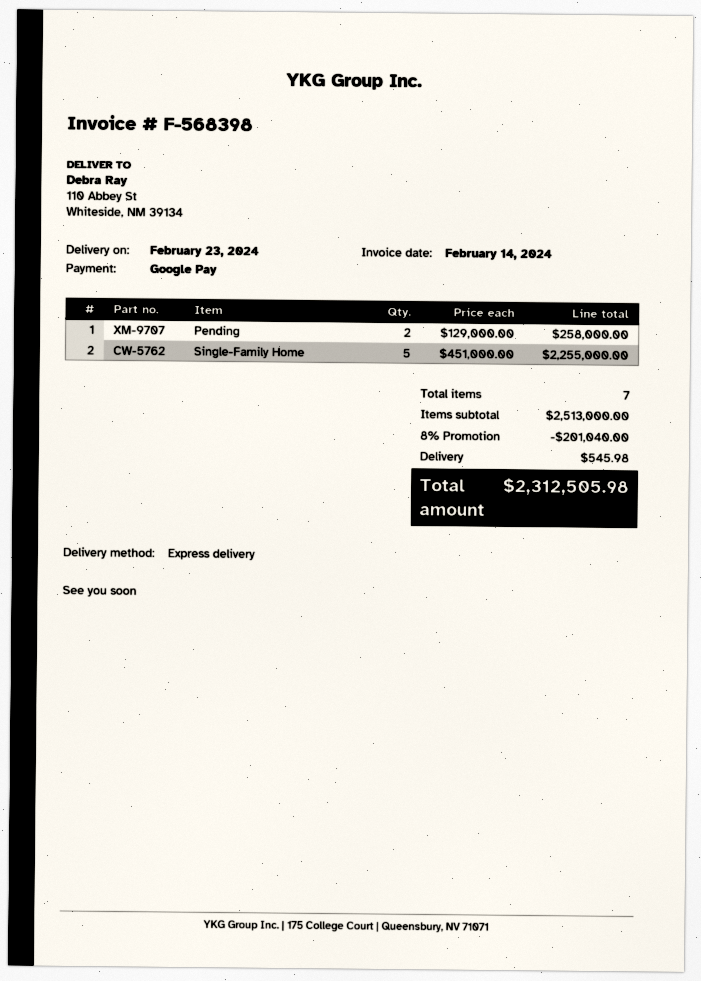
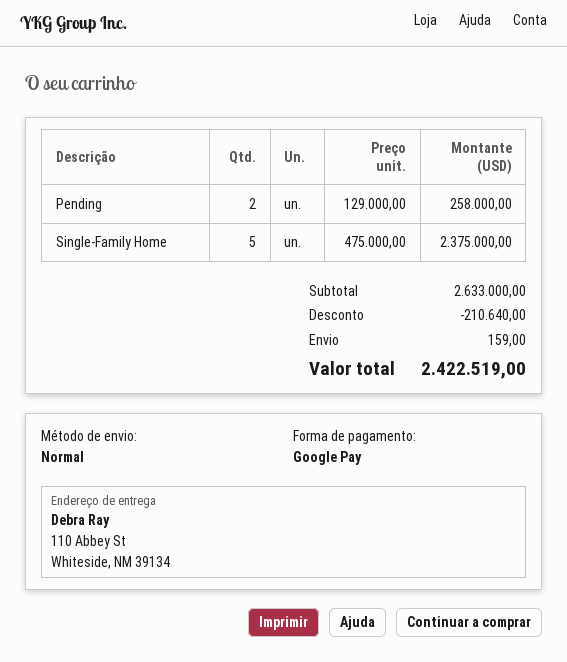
shipping method: express -> standard
Single-Family Home: 5 x 451000.00 = 2255000.00 -> 5 x 475000.00 = 2375000.00
subtotal: 2513000.00 -> 2633000.00
discount: 201040.00 -> 210640.00
shipping: 545.98 -> 159.00
total: 2312505.98 -> 2422519.00

